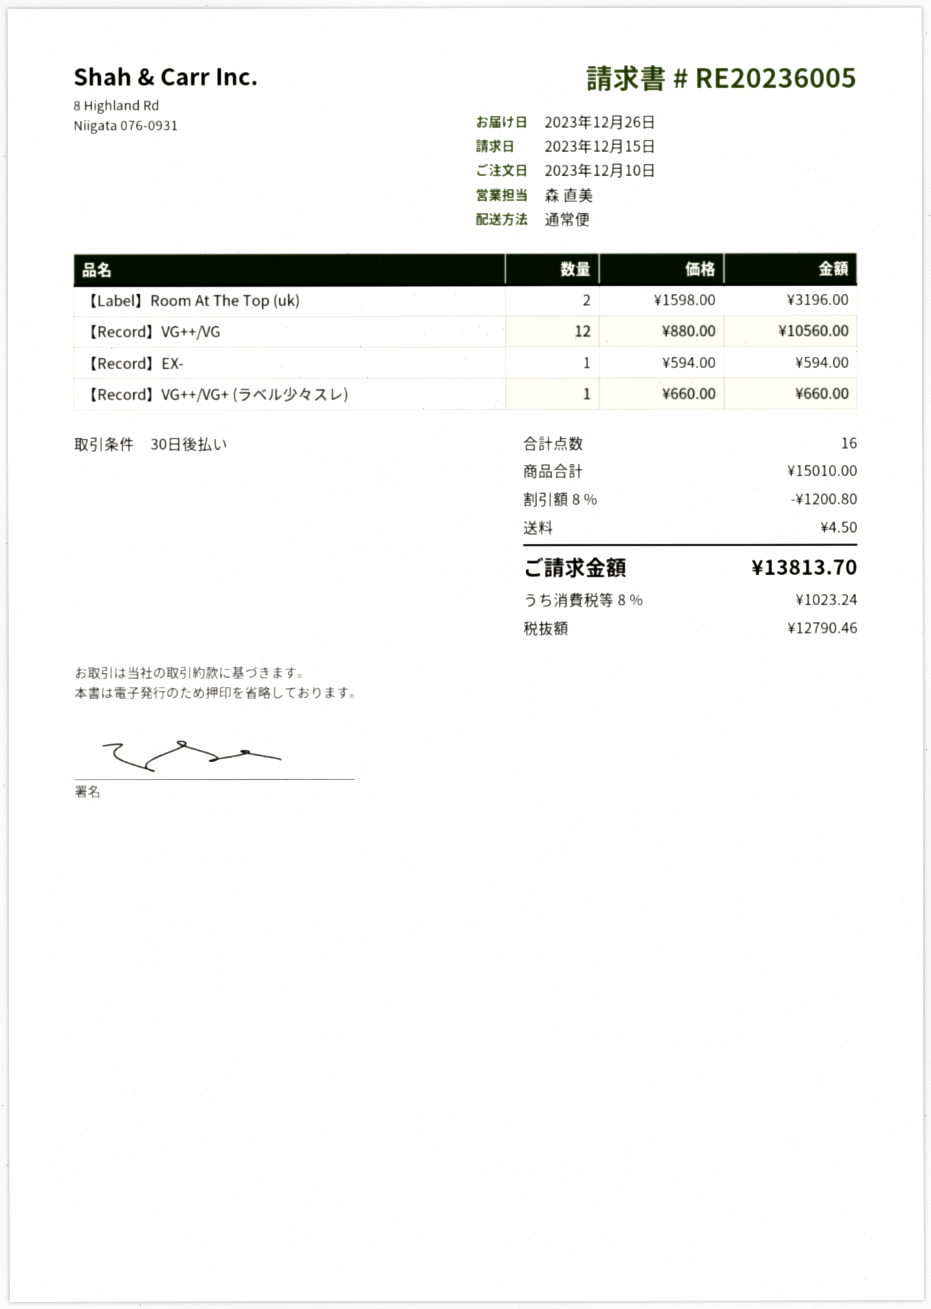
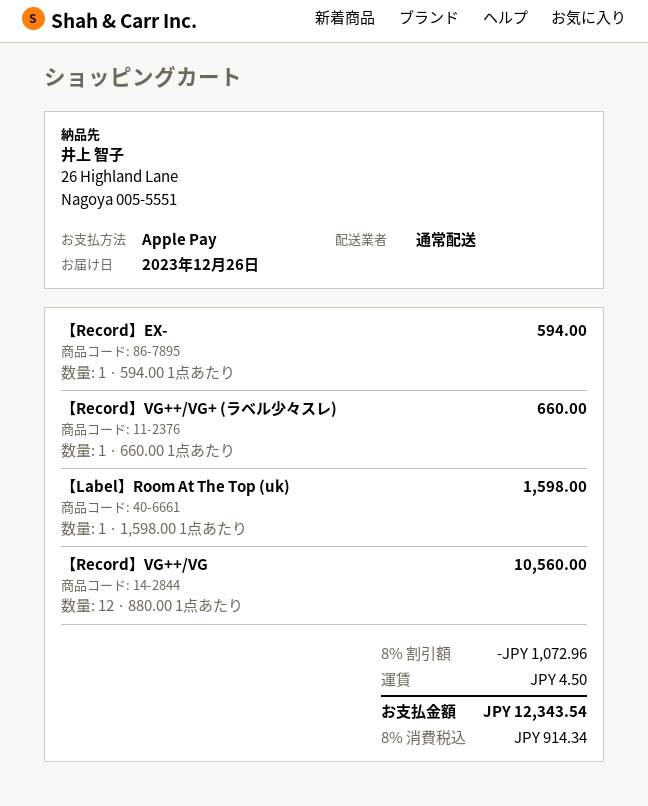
【Label】Room At The Top (uk): 2 x 1598.00 = 3196.00 -> 1 x 1598.00 = 1598.00
discount: 8% = 1200.80 -> 8% = 1072.96
tax: 8% = 1023.24 -> 8% = 914.34
total: 13813.70 -> 12343.54

